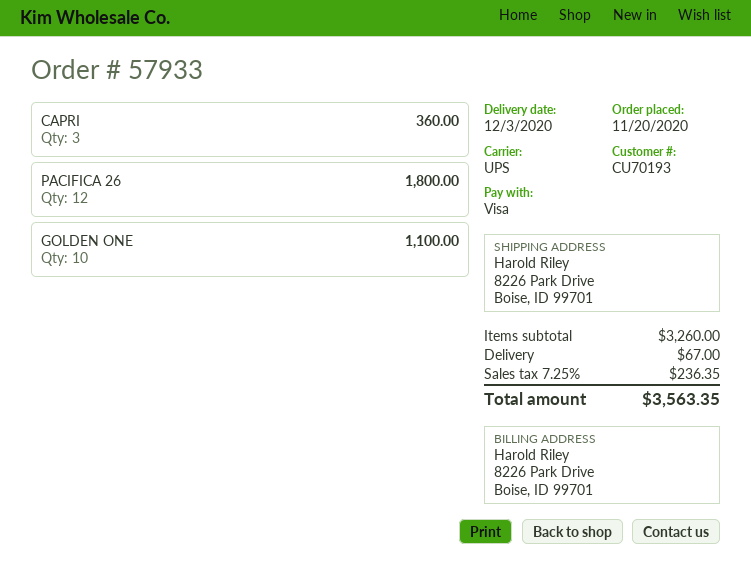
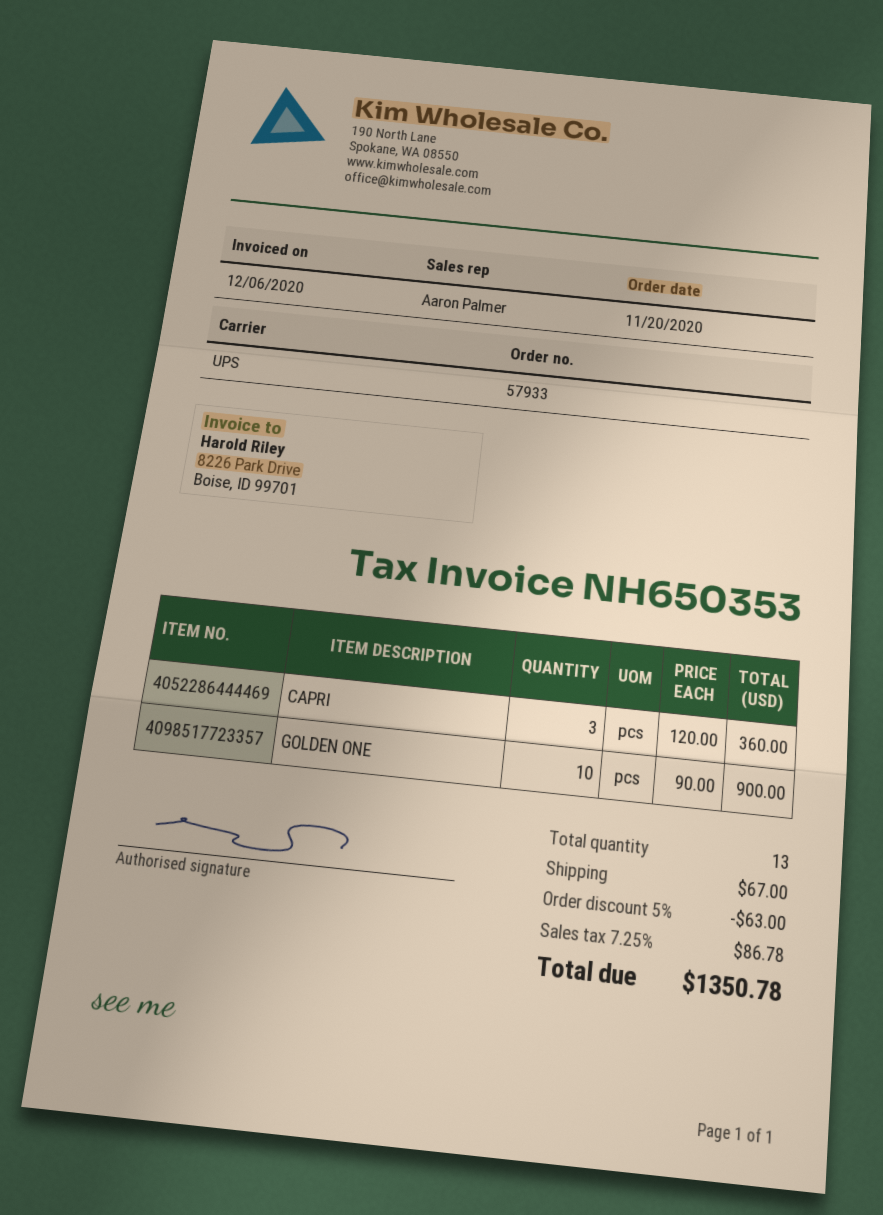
PACIFICA 26: 12 for 1800.00 -> none
GOLDEN ONE: 10 for 1100.00 -> 10 for 900.00
discount: none -> 5% = 63.00
tax: 7.25% = 236.35 -> 7.25% = 86.78
total: 3563.35 -> 1350.78

